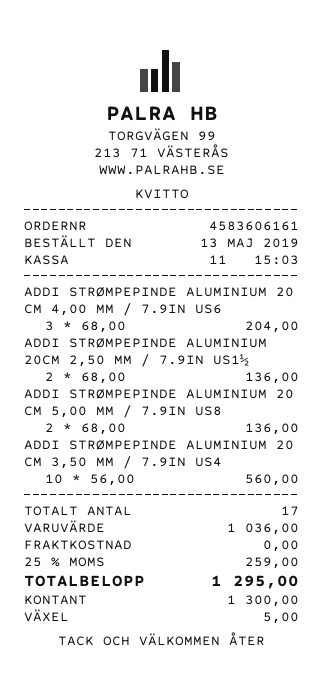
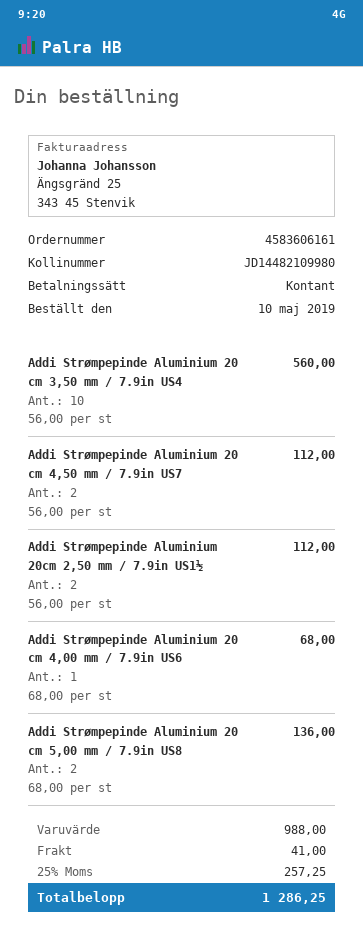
order date: 2019-05-13 -> 2019-05-10
ADDI STRØMPEPINDE ALUMINIUM 20 CM 4,00 MM / 7.9IN US6: 3 x 68.00 = 204.00 -> 1 x 68.00 = 68.00
ADDI STRØMPEPINDE ALUMINIUM 20CM 2,50 MM / 7.9IN US1½: 2 x 68.00 = 136.00 -> 2 x 56.00 = 112.00
Addi Strømpepinde Aluminium 20 cm 4,50 mm / 7.9in US7: none -> 2 x 56.00 = 112.00
subtotal: 1036.00 -> 988.00
shipping: 0.00 -> 41.00
tax: 25% = 259.00 -> 25% = 257.25
total: 1295.00 -> 1286.25

